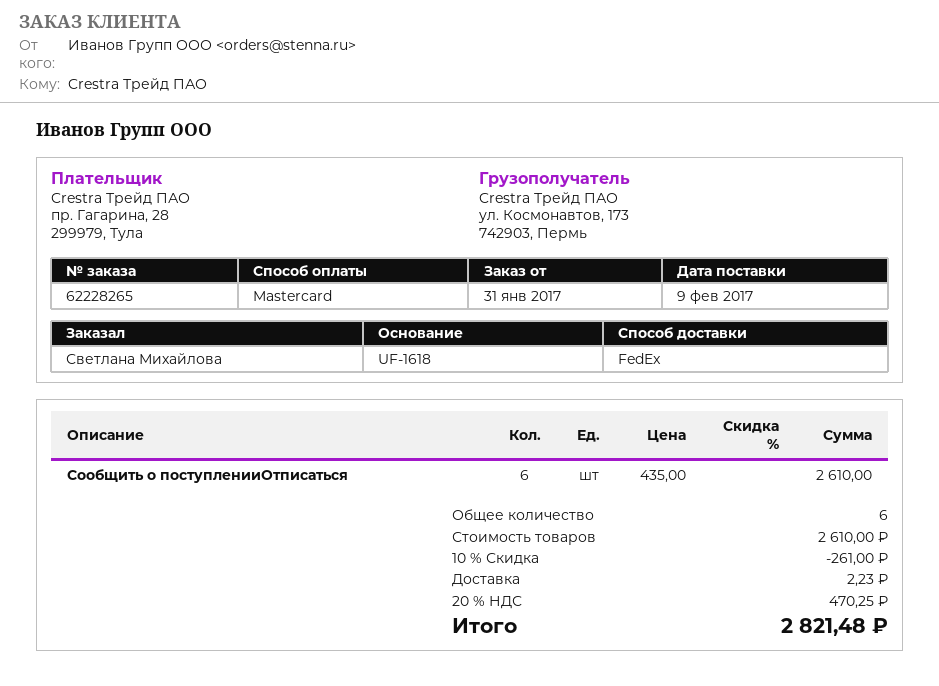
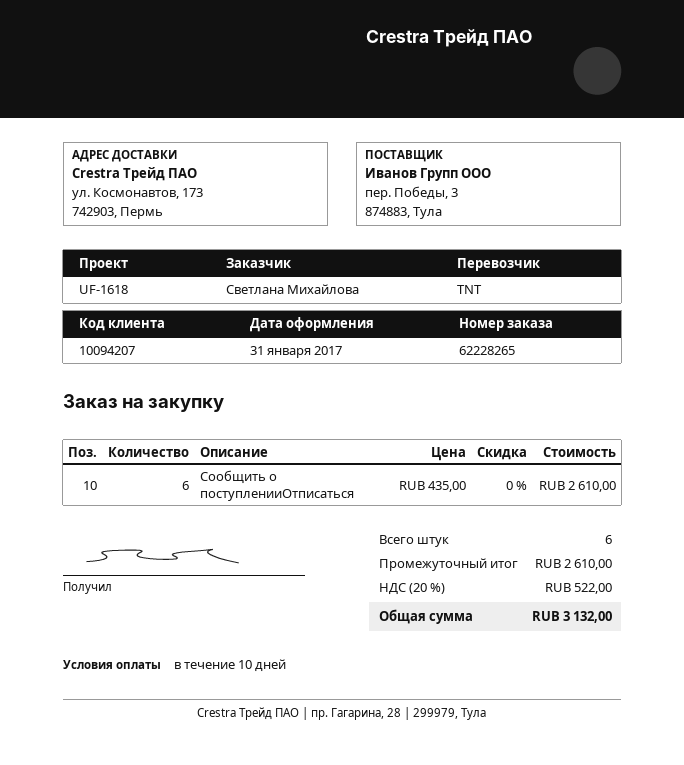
shipping method: FedEx -> TNT
discount: 10% = 261.00 -> none
shipping: 2.23 -> none
tax: 20% = 470.25 -> 20% = 522.00
total: 2821.48 -> 3132.00

